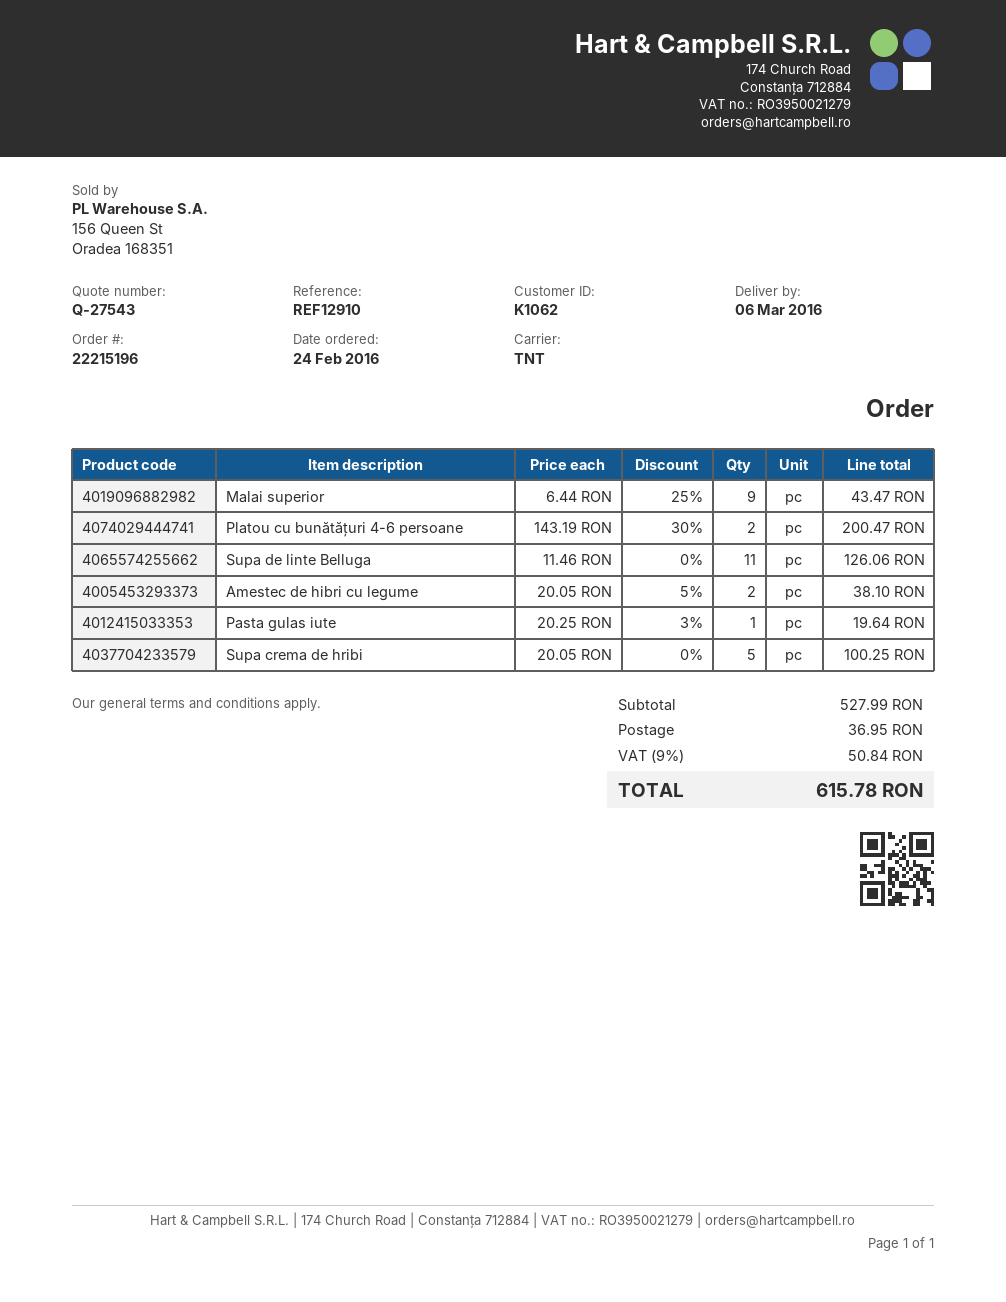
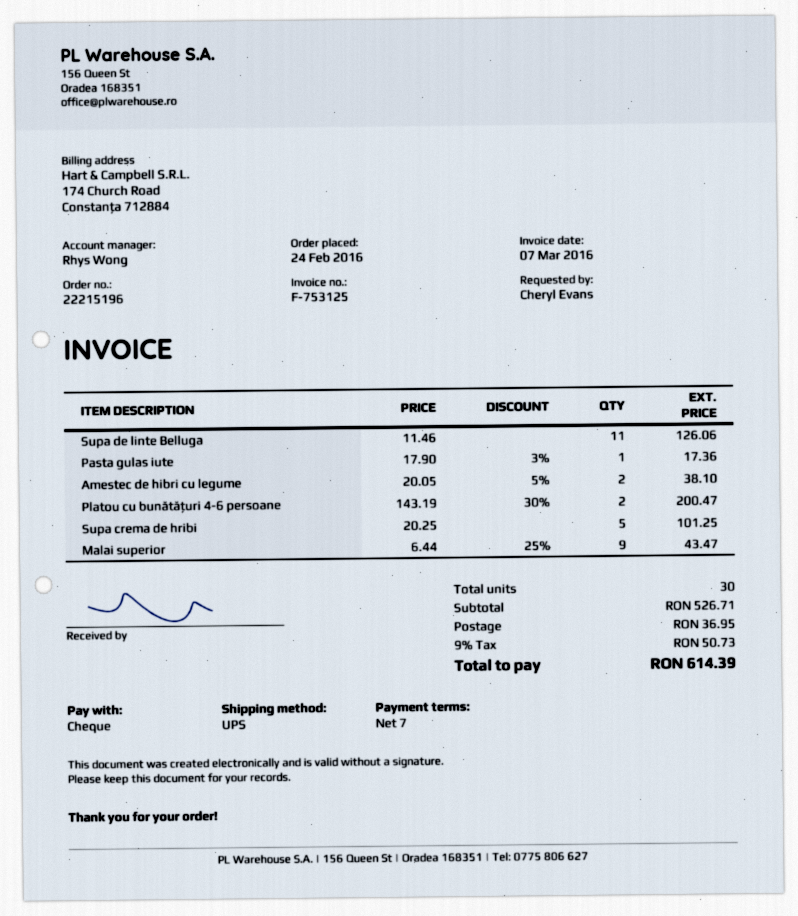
shipping method: TNT -> UPS
Pasta gulas iute: 1 x 20.25 - 3% = 19.64 -> 1 x 17.90 - 3% = 17.36
Supa crema de hribi: 5 x 20.05 = 100.25 -> 5 x 20.25 = 101.25
subtotal: 527.99 -> 526.71
tax: 9% = 50.84 -> 9% = 50.73
total: 615.78 -> 614.39

